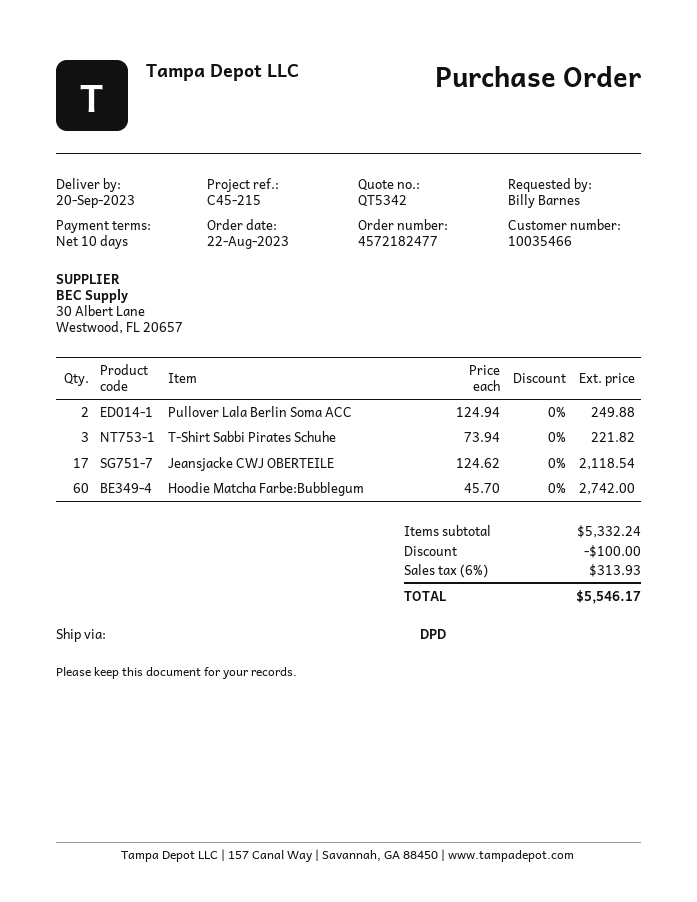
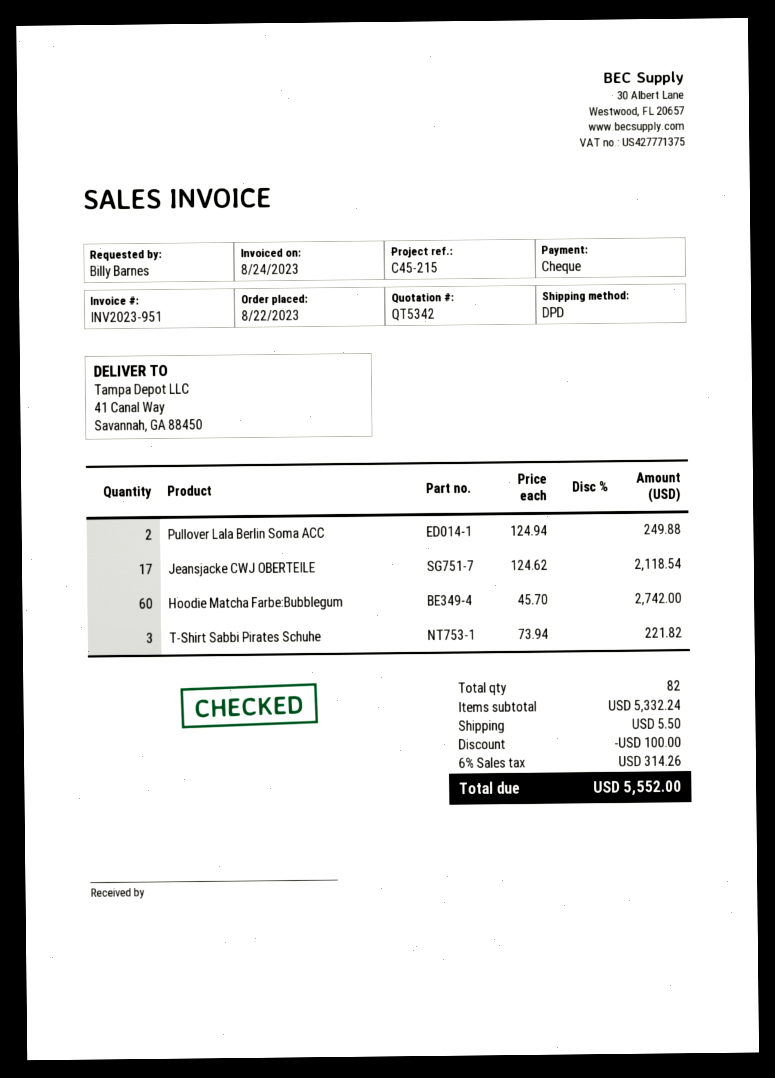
shipping: none -> 5.50
tax: 6% = 313.93 -> 6% = 314.26
total: 5546.17 -> 5552.00

